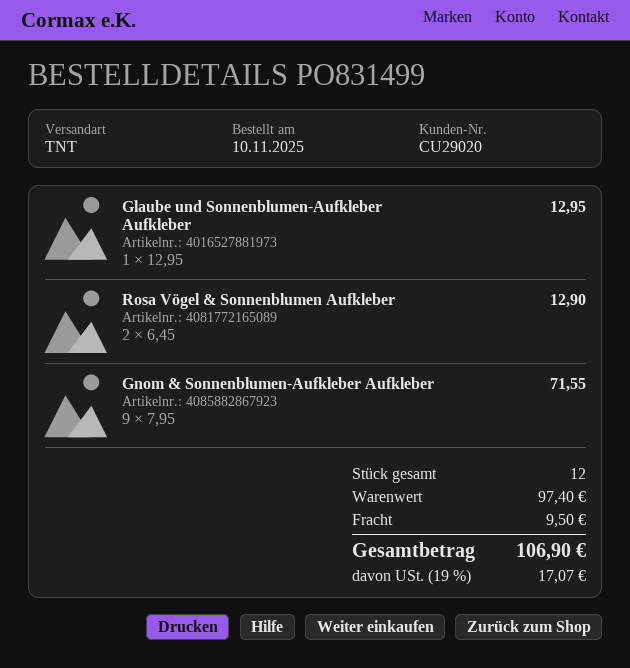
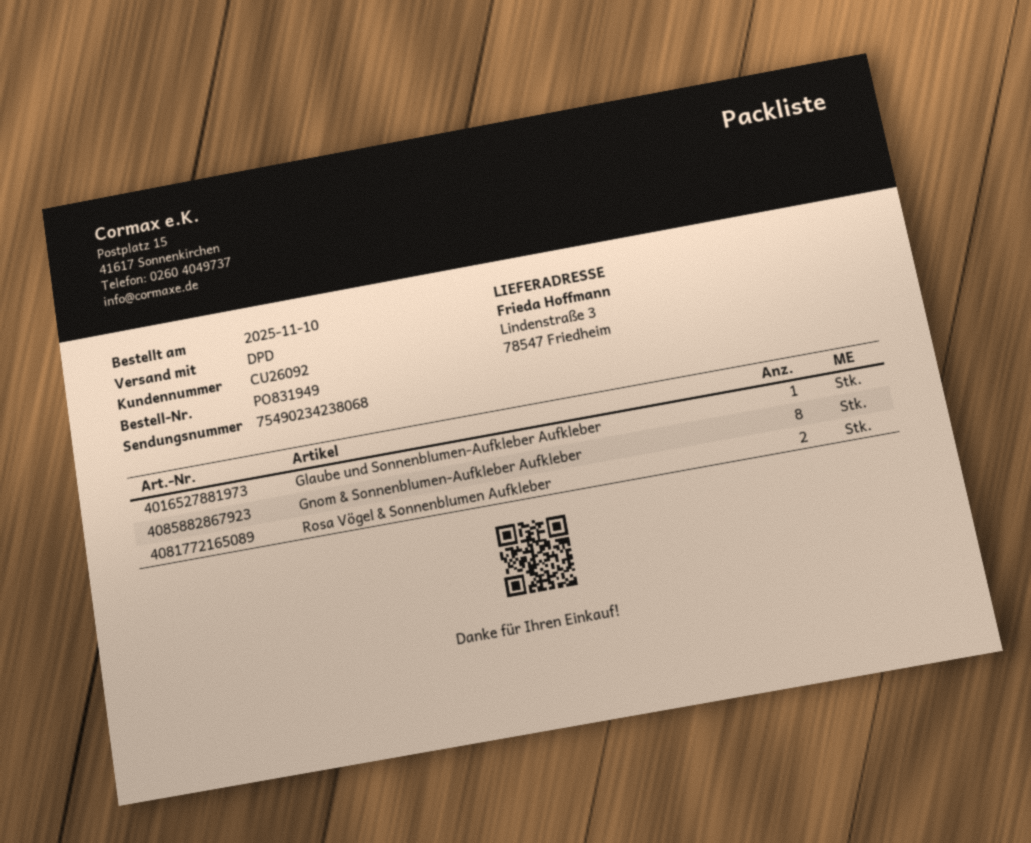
order number: PO831499 -> PO831949
customer number: CU29020 -> CU26092
shipping method: TNT -> DPD
Gnom & Sonnenblumen-Aufkleber Aufkleber: 9 -> 8

